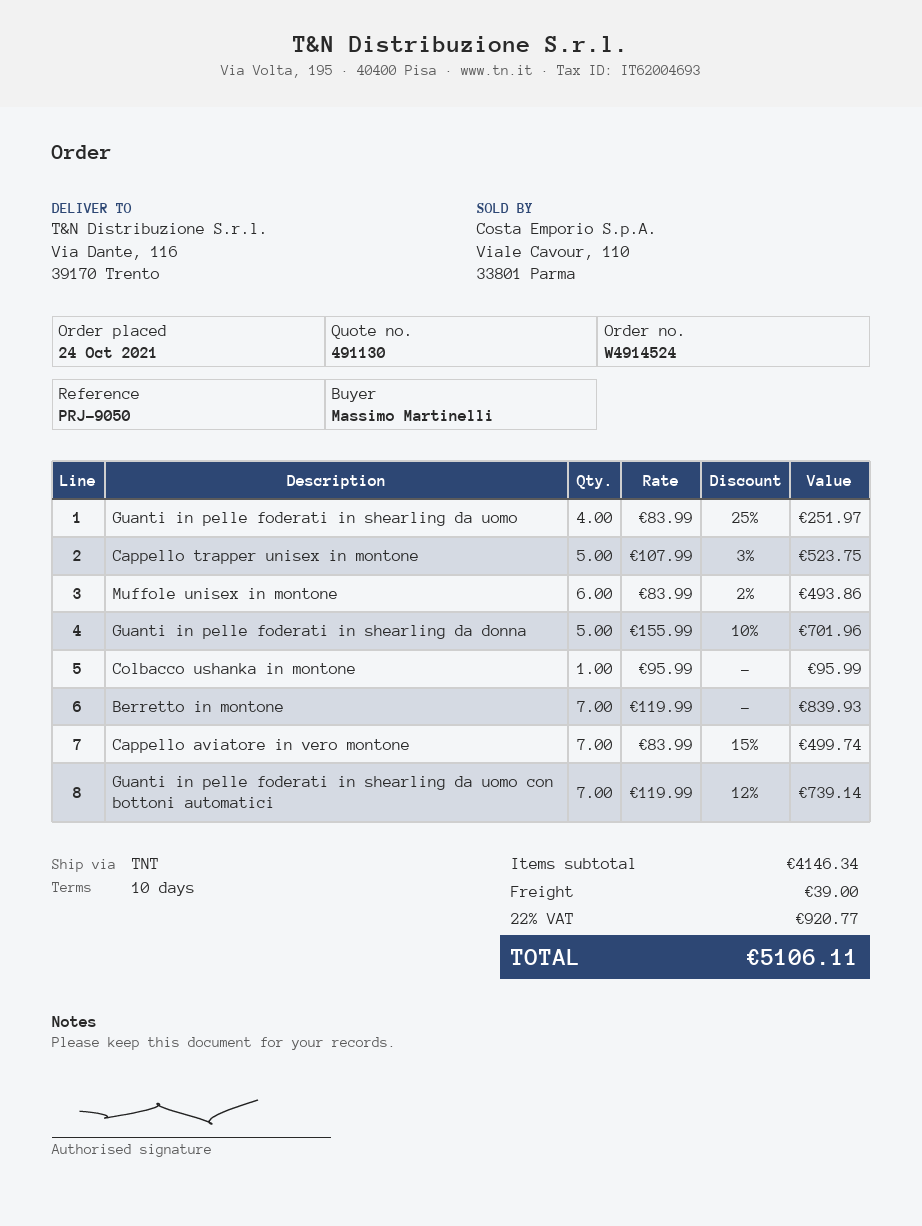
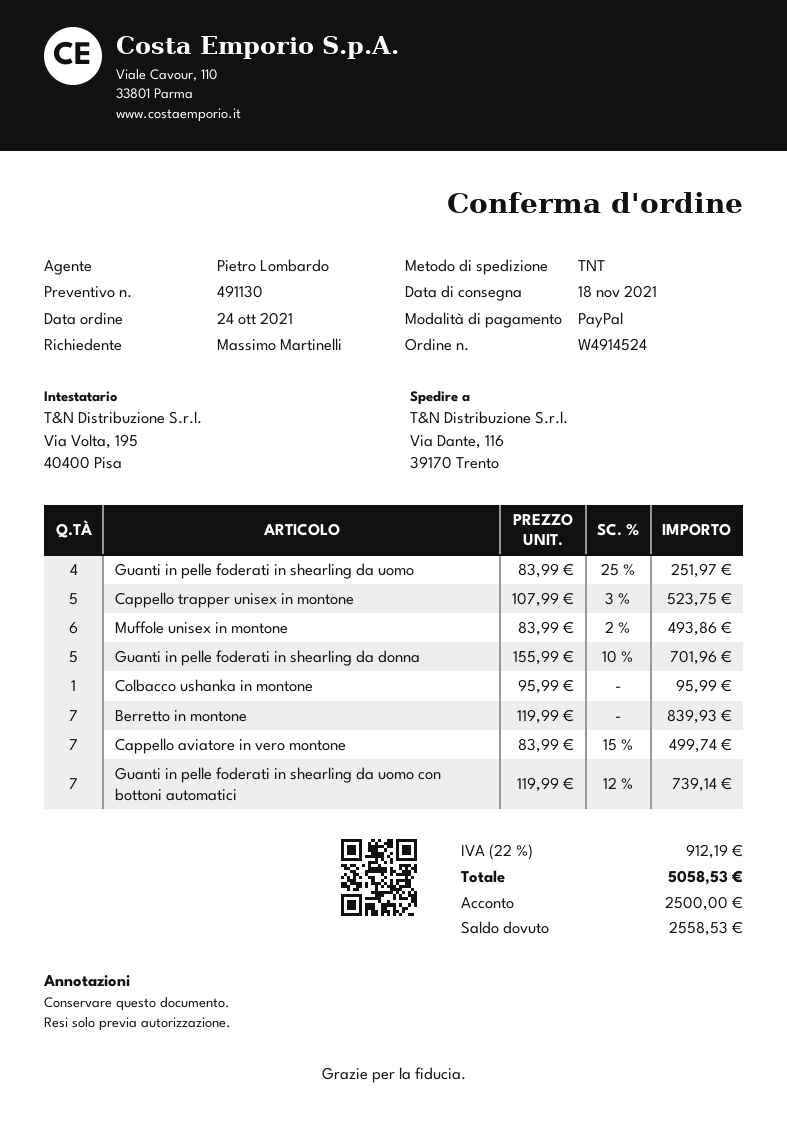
shipping: 39.00 -> none
tax: 22% = 920.77 -> 22% = 912.19
total: 5106.11 -> 5058.53

